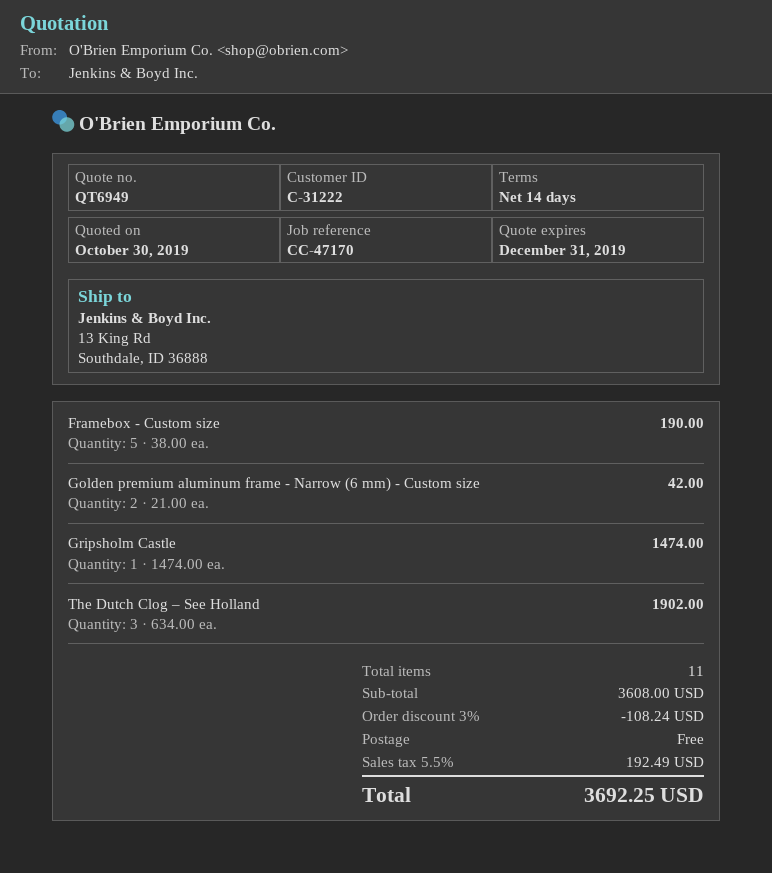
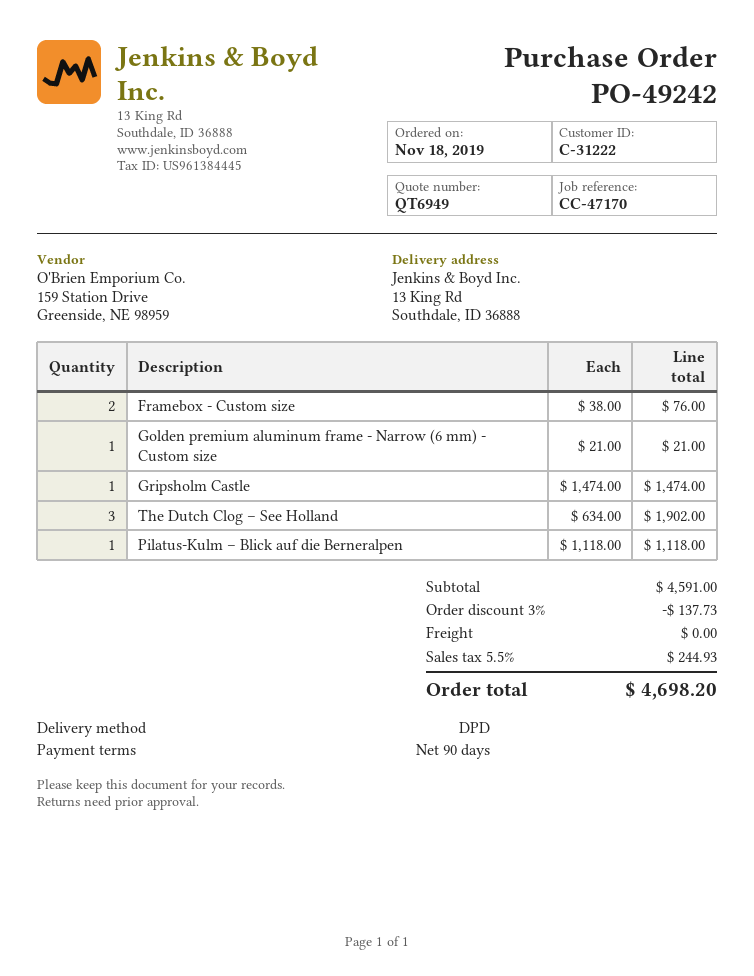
payment terms: 14 days -> 90 days
Framebox - Custom size: 5 x 38.00 = 190.00 -> 2 x 38.00 = 76.00
Golden premium aluminum frame - Narrow (6 mm) - Custom size: 2 x 21.00 = 42.00 -> 1 x 21.00 = 21.00
Pilatus-Kulm – Blick auf die Berneralpen: none -> 1 x 1118.00 = 1118.00
subtotal: 3608.00 -> 4591.00
discount: 3% = 108.24 -> 3% = 137.73
tax: 5.5% = 192.49 -> 5.5% = 244.93
total: 3692.25 -> 4698.20

